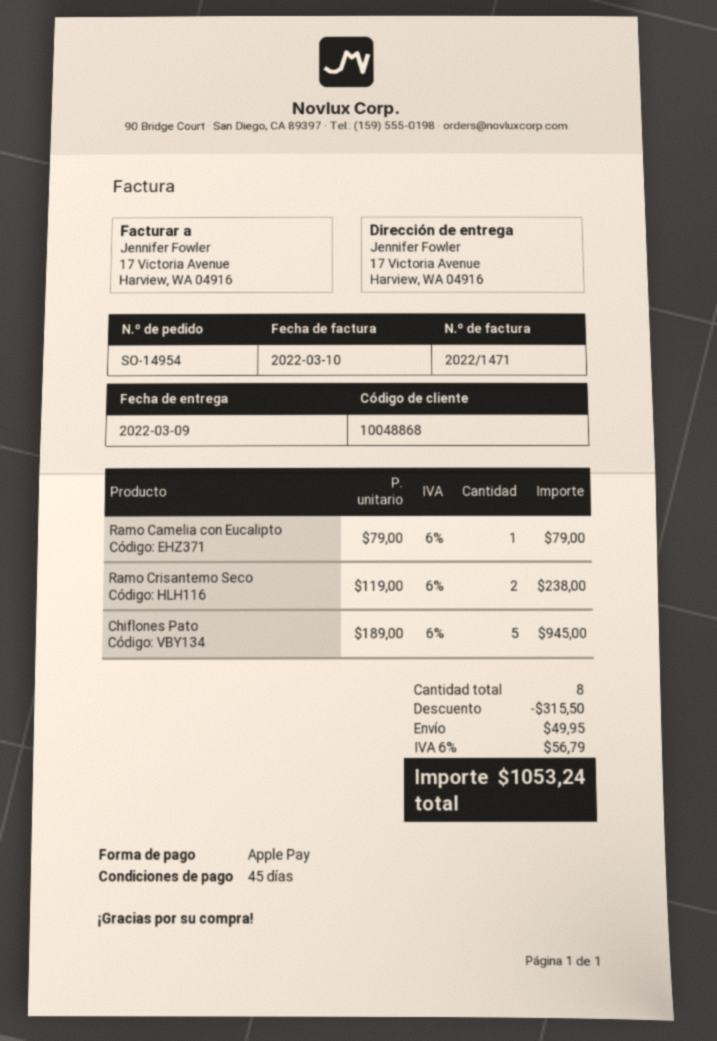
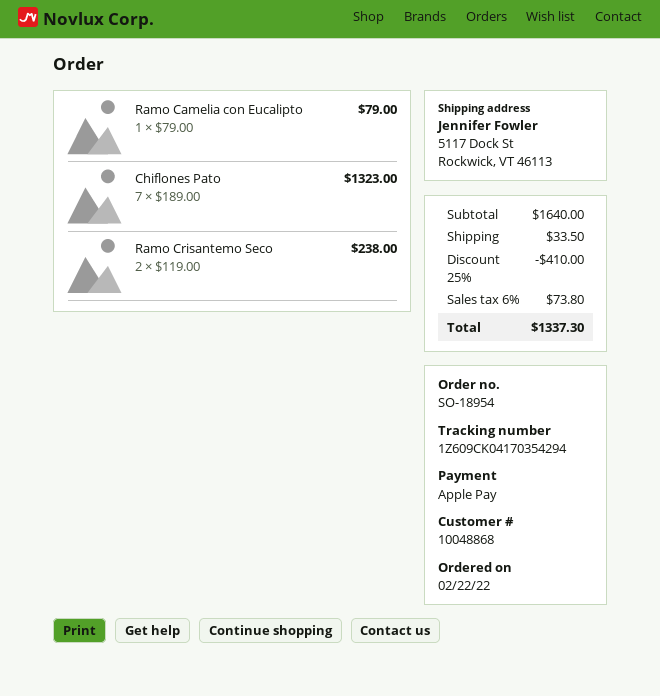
order number: SO-14954 -> SO-18954
ship to: 17 Victoria Avenue, Harview, WA 04916 -> 5117 Dock St, Rockwick, VT 46113
Chiflones Pato: 5 x 189.00 = 945.00 -> 7 x 189.00 = 1323.00
discount: 315.50 -> 410.00
shipping: 49.95 -> 33.50
tax: 6% = 56.79 -> 6% = 73.80
total: 1053.24 -> 1337.30

